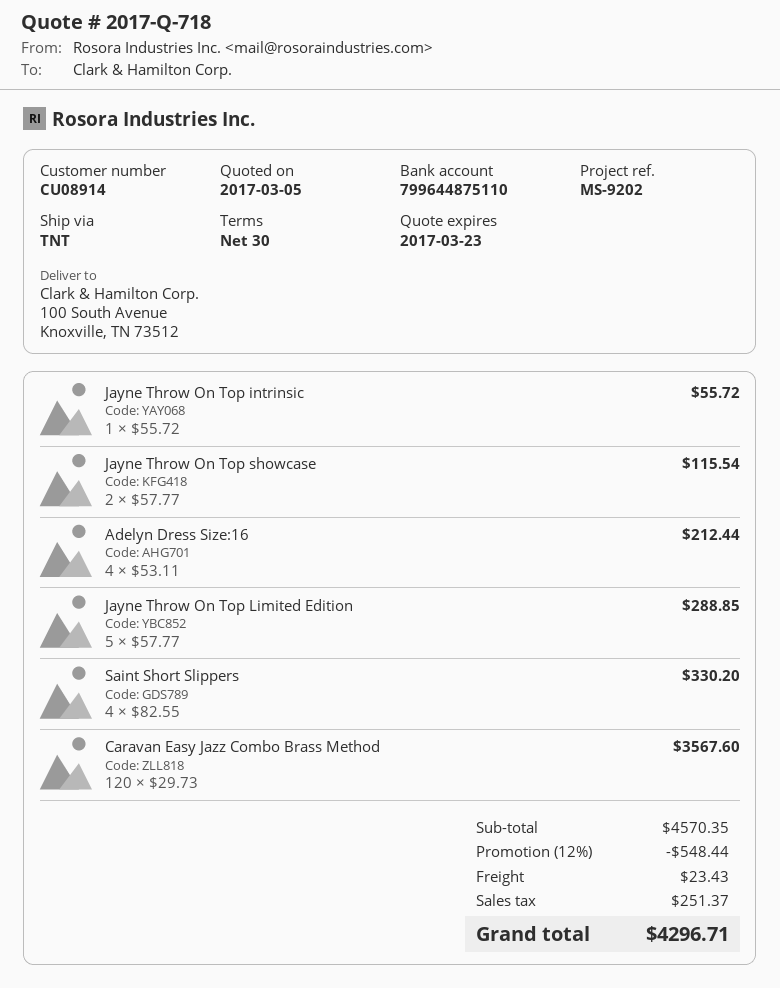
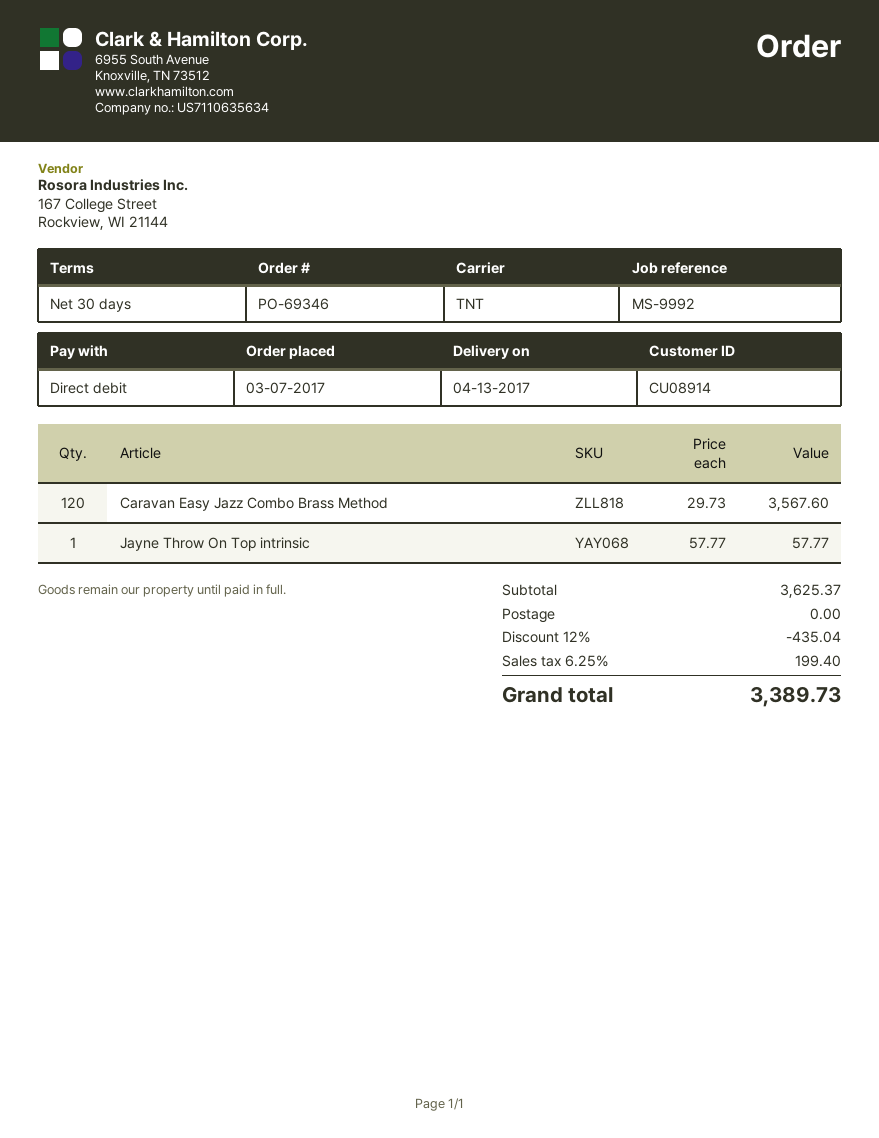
reference: MS-9202 -> MS-9992
Jayne Throw On Top intrinsic: 1 x 55.72 = 55.72 -> 1 x 57.77 = 57.77
Jayne Throw On Top showcase: 2 x 57.77 = 115.54 -> none
Adelyn Dress Size:16: 4 x 53.11 = 212.44 -> none
Jayne Throw On Top Limited Edition: 5 x 57.77 = 288.85 -> none
Saint Short Slippers: 4 x 82.55 = 330.20 -> none
subtotal: 4570.35 -> 3625.37
discount: 12% = 548.44 -> 12% = 435.04
shipping: 23.43 -> 0.00
tax: 251.37 -> 199.40
total: 4296.71 -> 3389.73

